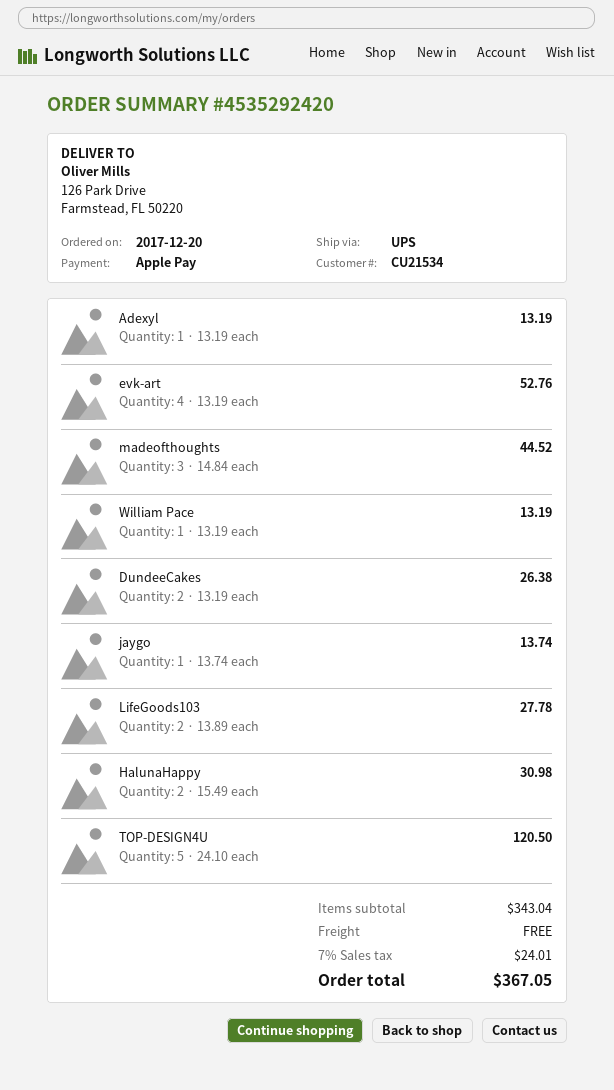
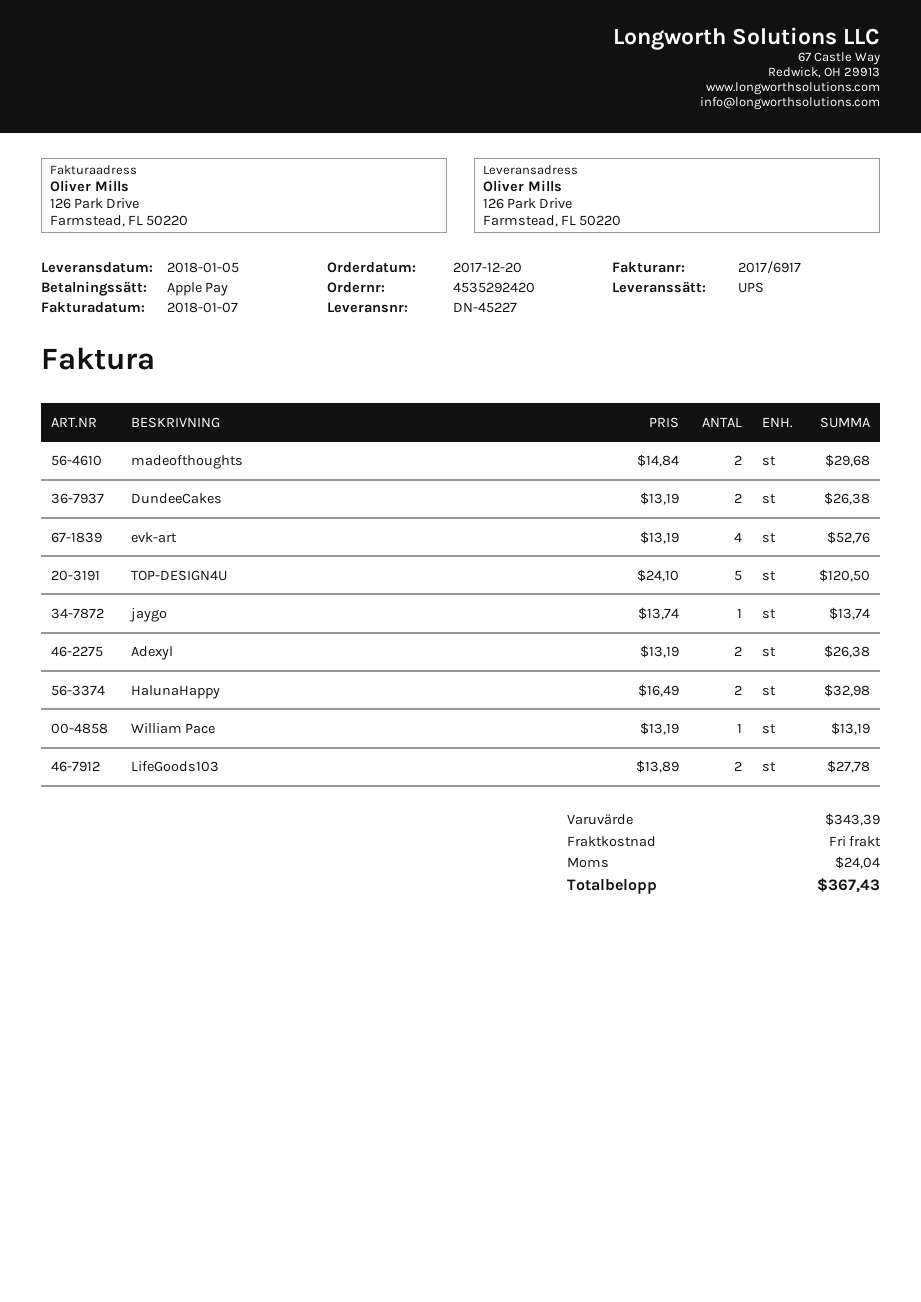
Adexyl: 1 x 13.19 = 13.19 -> 2 x 13.19 = 26.38
madeofthoughts: 3 x 14.84 = 44.52 -> 2 x 14.84 = 29.68
HalunaHappy: 2 x 15.49 = 30.98 -> 2 x 16.49 = 32.98
subtotal: 343.04 -> 343.39
tax: 24.01 -> 24.04
total: 367.05 -> 367.43

